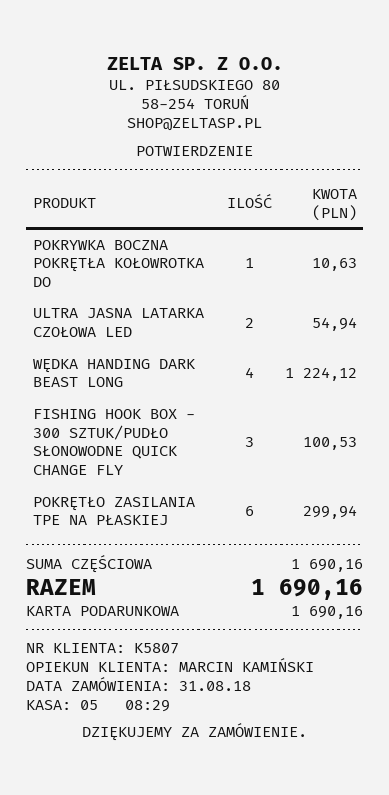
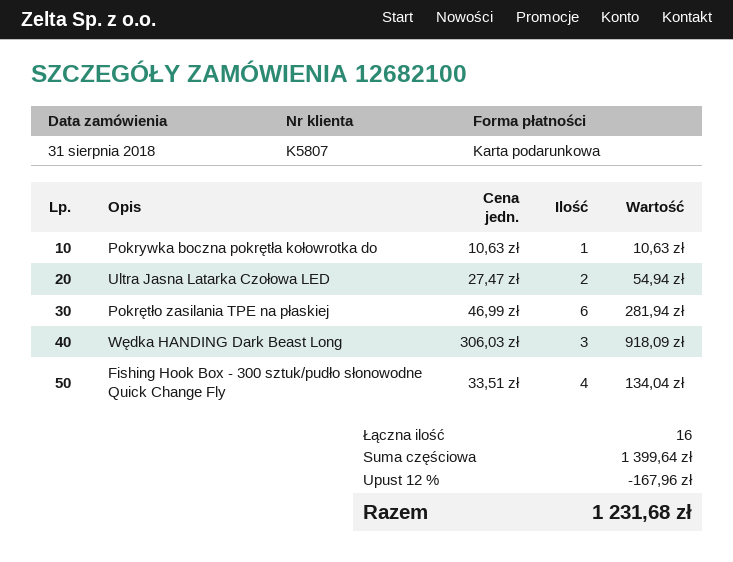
WĘDKA HANDING DARK BEAST LONG: 4 for 1224.12 -> 3 for 918.09
FISHING HOOK BOX - 300 SZTUK/PUDŁO SŁONOWODNE QUICK CHANGE FLY: 3 for 100.53 -> 4 for 134.04
POKRĘTŁO ZASILANIA TPE NA PŁASKIEJ: 6 for 299.94 -> 6 for 281.94
subtotal: 1690.16 -> 1399.64
discount: none -> 12% = 167.96
total: 1690.16 -> 1231.68

